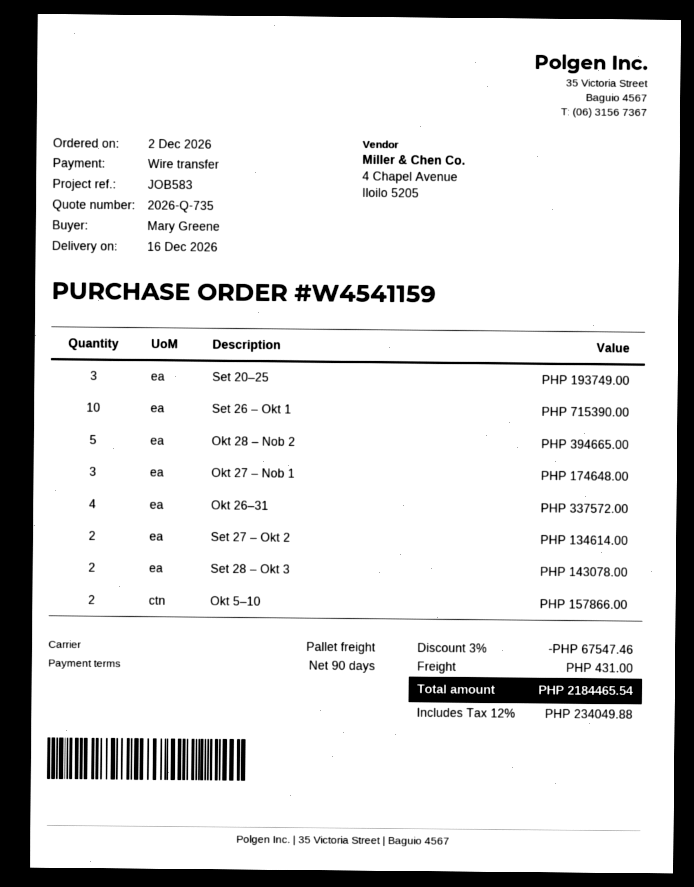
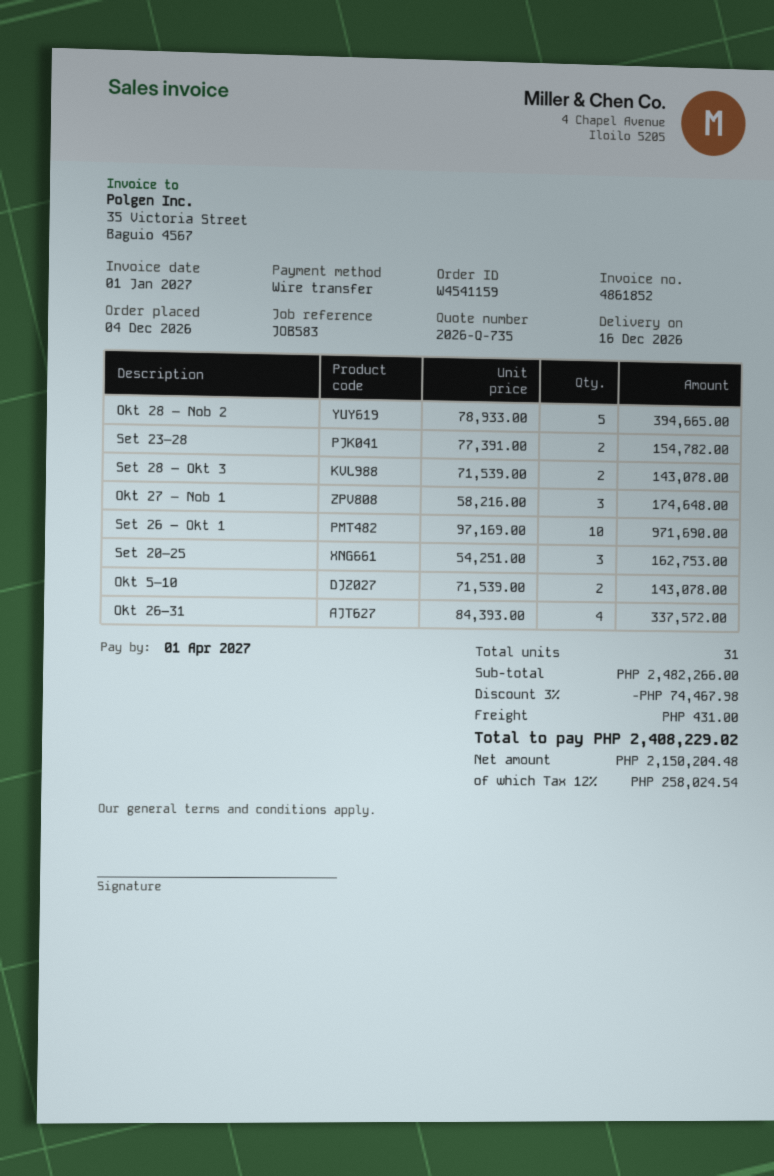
order date: 2026-12-02 -> 2026-12-04
Set 20–25: 3 for 193749.00 -> 3 for 162753.00
Set 26 – Okt 1: 10 for 715390.00 -> 10 for 971690.00
Set 27 – Okt 2: 2 for 134614.00 -> none
Okt 5–10: 2 for 157866.00 -> 2 for 143078.00
Set 23–28: none -> 2 for 154782.00
discount: 3% = 67547.46 -> 3% = 74467.98
tax: 12% = 234049.88 -> 12% = 258024.54
total: 2184465.54 -> 2408229.02

